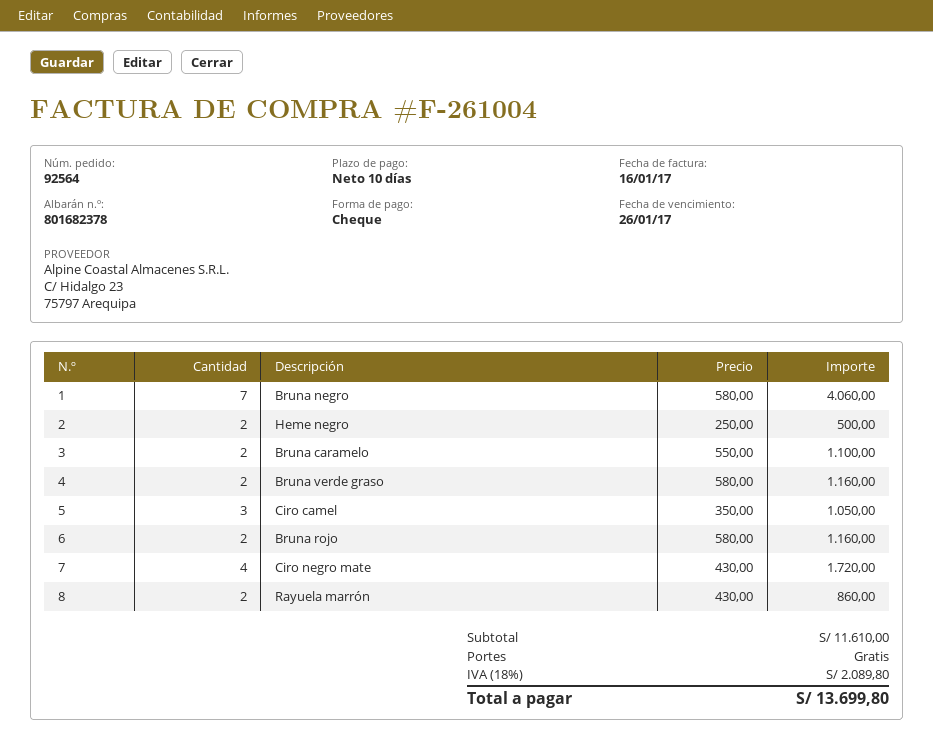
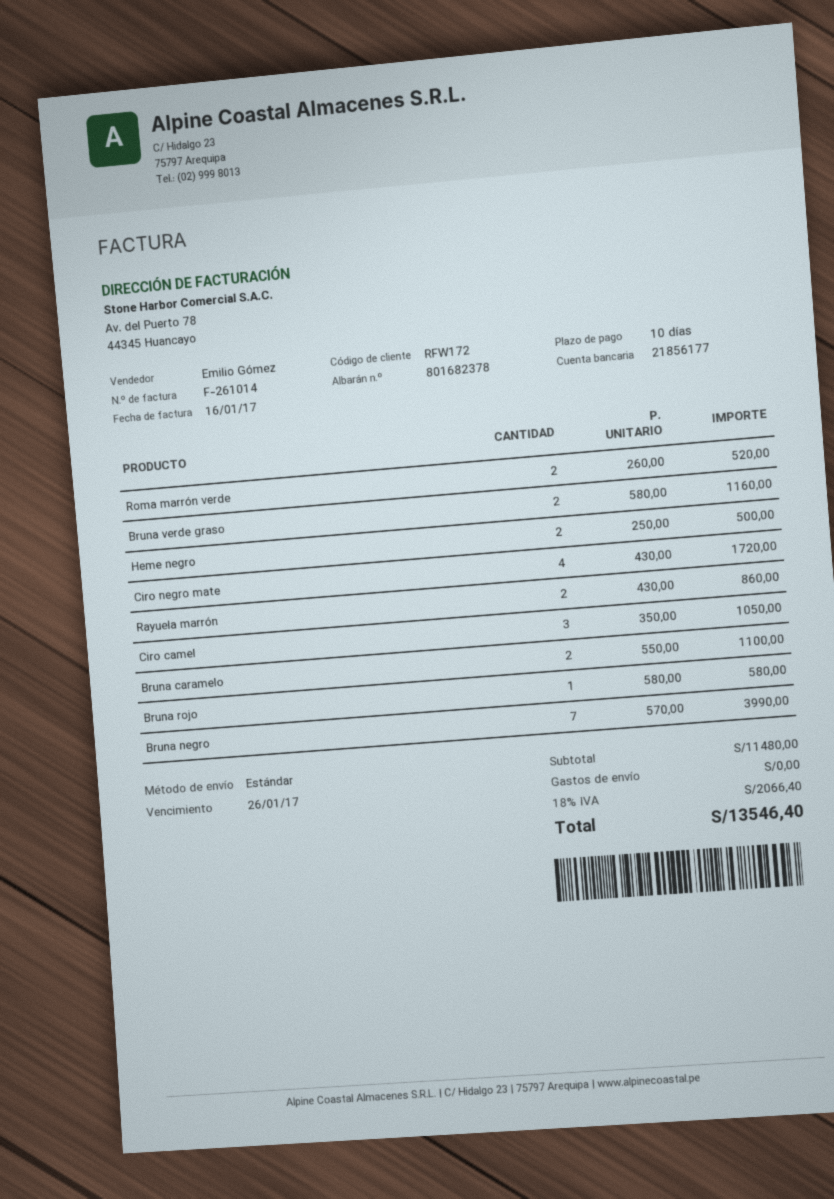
invoice number: F-261004 -> F-261014
Bruna negro: 7 x 580.00 = 4060.00 -> 7 x 570.00 = 3990.00
Bruna rojo: 2 x 580.00 = 1160.00 -> 1 x 580.00 = 580.00
Roma marrón verde: none -> 2 x 260.00 = 520.00
subtotal: 11610.00 -> 11480.00
tax: 18% = 2089.80 -> 18% = 2066.40
total: 13699.80 -> 13546.40

